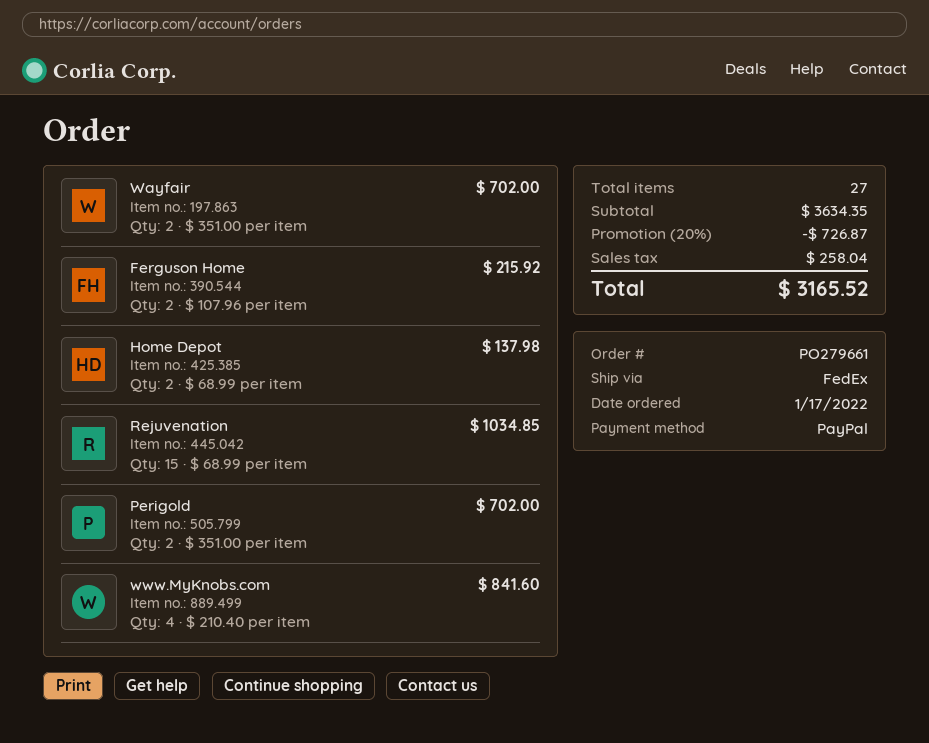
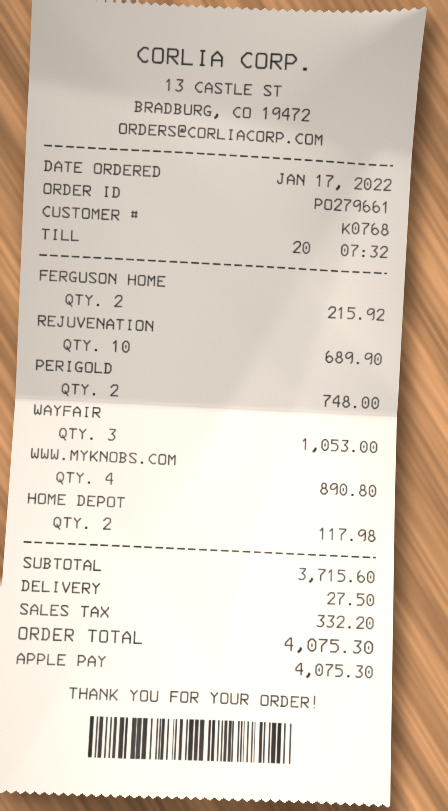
payment method: PayPal -> Apple Pay
Wayfair: 2 for 702.00 -> 3 for 1053.00
Home Depot: 2 for 137.98 -> 2 for 117.98
Rejuvenation: 15 for 1034.85 -> 10 for 689.90
Perigold: 2 for 702.00 -> 2 for 748.00
www.MyKnobs.com: 4 for 841.60 -> 4 for 890.80
subtotal: 3634.35 -> 3715.60
discount: 20% = 726.87 -> none
shipping: none -> 27.50
tax: 258.04 -> 332.20
total: 3165.52 -> 4075.30

